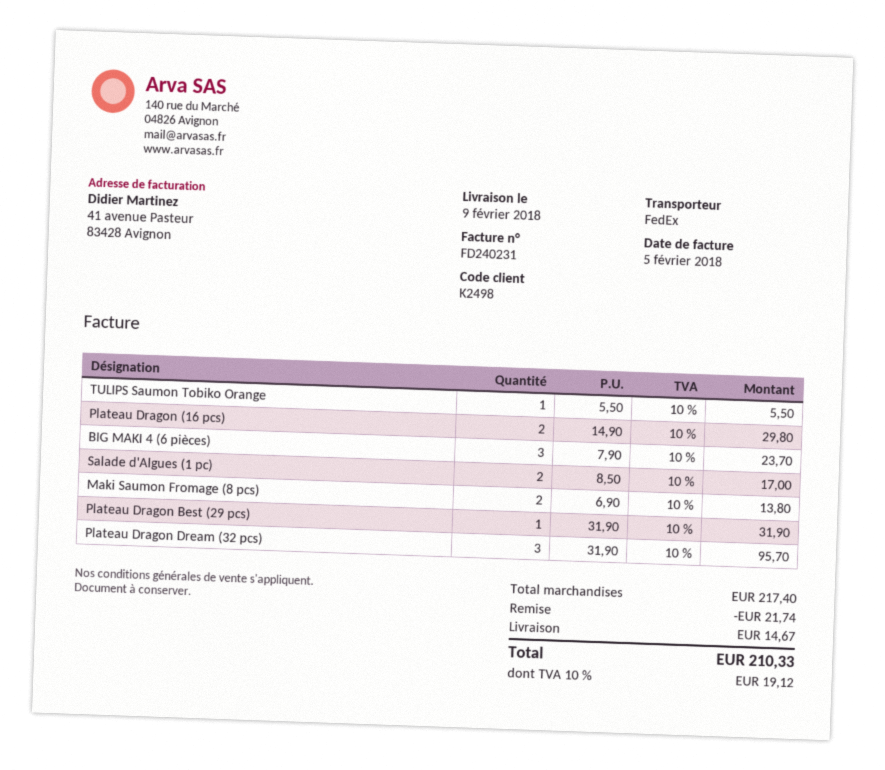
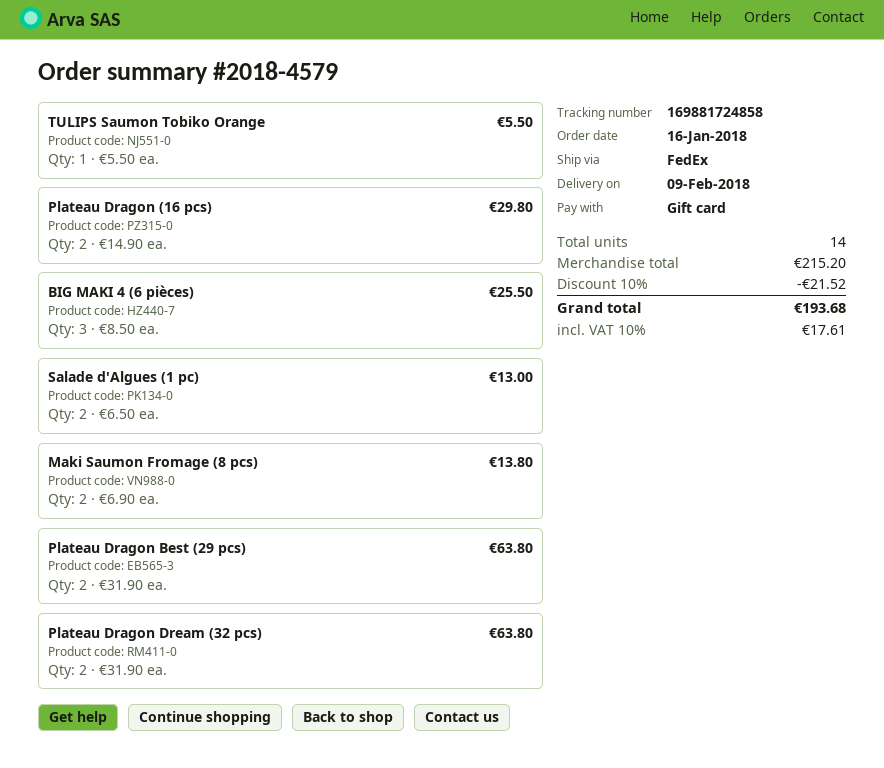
BIG MAKI 4 (6 pièces): 3 x 7.90 = 23.70 -> 3 x 8.50 = 25.50
Salade d'Algues (1 pc): 2 x 8.50 = 17.00 -> 2 x 6.50 = 13.00
Plateau Dragon Best (29 pcs): 1 x 31.90 = 31.90 -> 2 x 31.90 = 63.80
Plateau Dragon Dream (32 pcs): 3 x 31.90 = 95.70 -> 2 x 31.90 = 63.80
subtotal: 217.40 -> 215.20
discount: 21.74 -> 21.52
shipping: 14.67 -> none
tax: 10% = 19.12 -> 10% = 17.61
total: 210.33 -> 193.68

